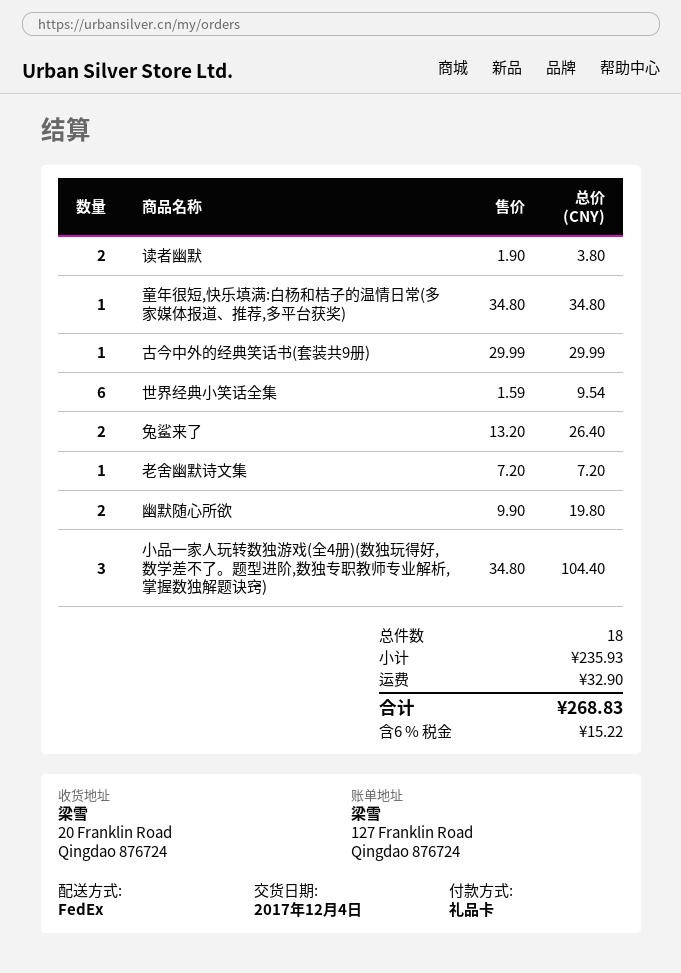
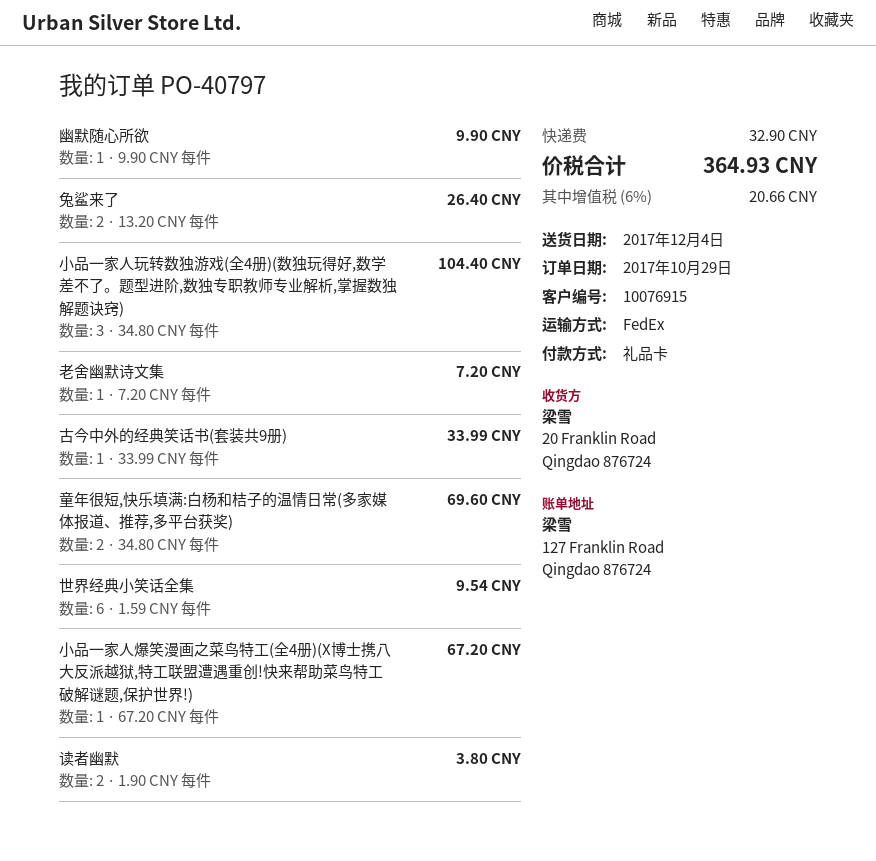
童年很短,快乐填满:白杨和桔子的温情日常(多家媒体报道、推荐,多平台获奖): 1 x 34.80 = 34.80 -> 2 x 34.80 = 69.60
古今中外的经典笑话书(套装共9册): 1 x 29.99 = 29.99 -> 1 x 33.99 = 33.99
幽默随心所欲: 2 x 9.90 = 19.80 -> 1 x 9.90 = 9.90
小品一家人爆笑漫画之菜鸟特工(全4册)(X博士携八大反派越狱,特工联盟遭遇重创!快来帮助菜鸟特工破解谜题,保护世界!): none -> 1 x 67.20 = 67.20
tax: 6% = 15.22 -> 6% = 20.66
total: 268.83 -> 364.93

